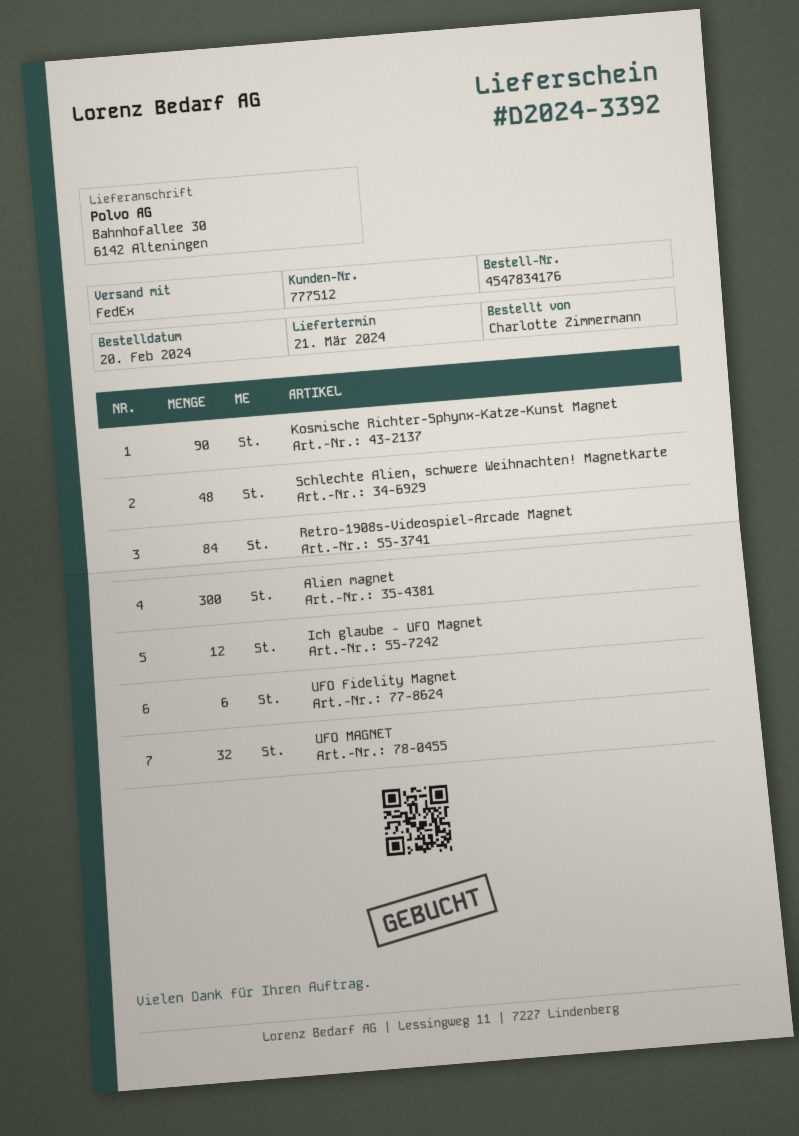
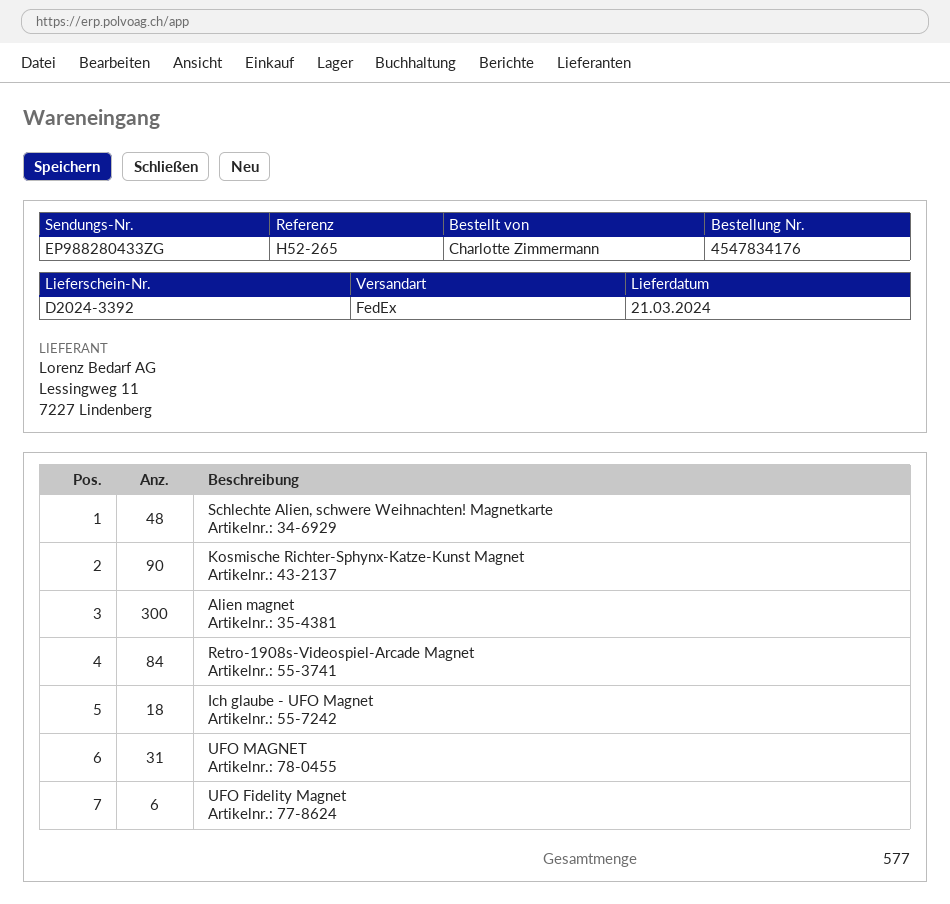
Ich glaube - UFO Magnet: 12 -> 18
UFO MAGNET: 32 -> 31

